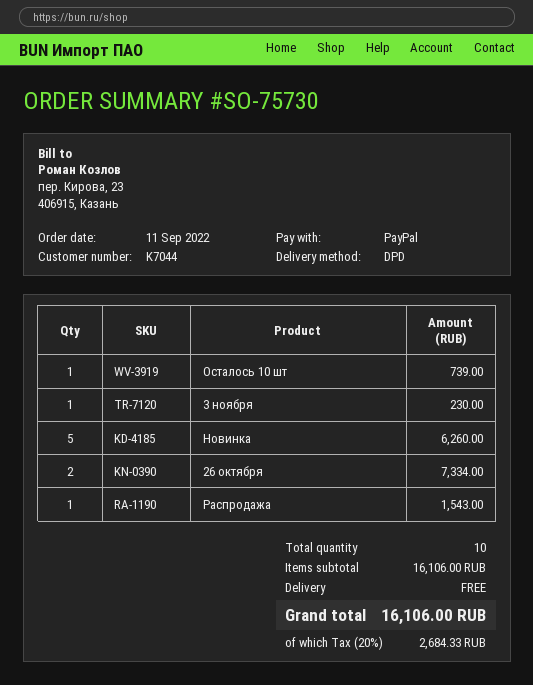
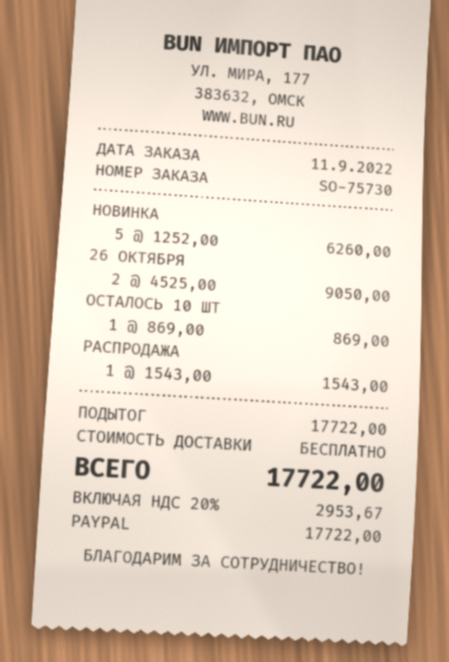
Осталось 10 шт: 1 for 739.00 -> 1 for 869.00
3 ноября: 1 for 230.00 -> none
26 октября: 2 for 7334.00 -> 2 for 9050.00
subtotal: 16106.00 -> 17722.00
tax: 20% = 2684.33 -> 20% = 2953.67
total: 16106.00 -> 17722.00

